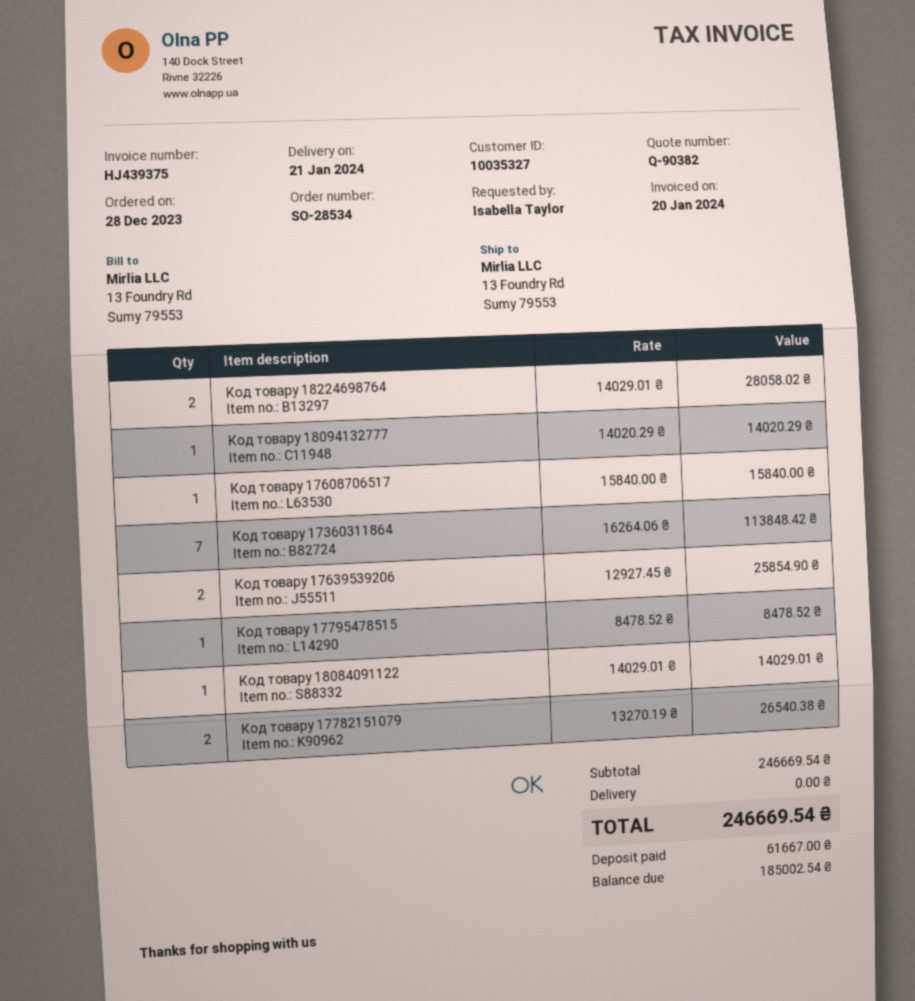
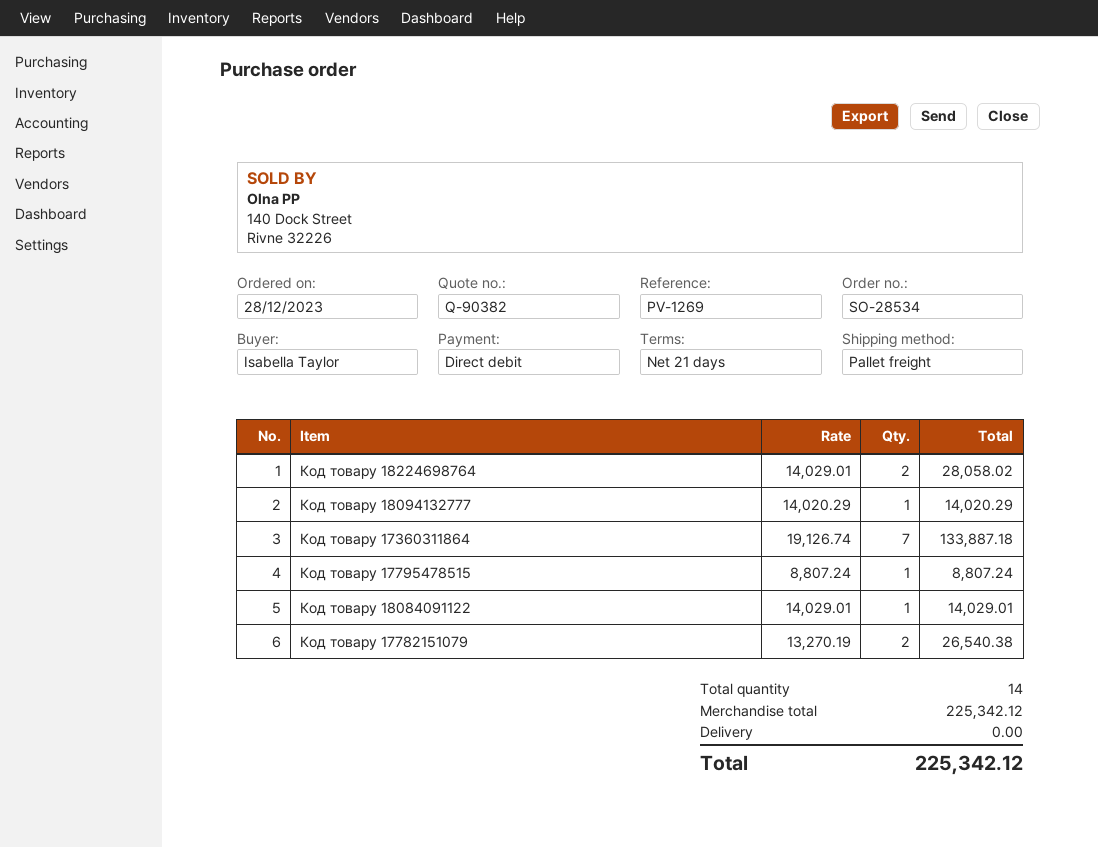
Код товару 17608706517: 1 x 15840.00 = 15840.00 -> none
Код товару 17360311864: 7 x 16264.06 = 113848.42 -> 7 x 19126.74 = 133887.18
Код товару 17639539206: 2 x 12927.45 = 25854.90 -> none
Код товару 17795478515: 1 x 8478.52 = 8478.52 -> 1 x 8807.24 = 8807.24
subtotal: 246669.54 -> 225342.12
total: 246669.54 -> 225342.12

